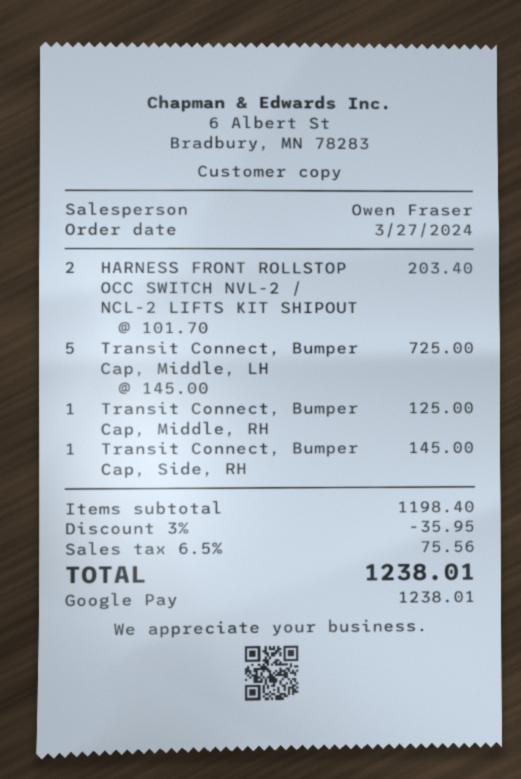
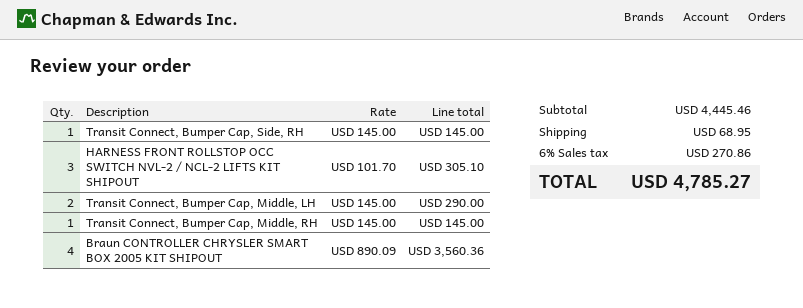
HARNESS FRONT ROLLSTOP OCC SWITCH NVL-2 / NCL-2 LIFTS KIT SHIPOUT: 2 x 101.70 = 203.40 -> 3 x 101.70 = 305.10
Transit Connect, Bumper Cap, Middle, LH: 5 x 145.00 = 725.00 -> 2 x 145.00 = 290.00
Transit Connect, Bumper Cap, Middle, RH: 1 x 125.00 = 125.00 -> 1 x 145.00 = 145.00
Braun CONTROLLER CHRYSLER SMART BOX 2005 KIT SHIPOUT: none -> 4 x 890.09 = 3560.36
subtotal: 1198.40 -> 4445.46
discount: 3% = 35.95 -> none
shipping: none -> 68.95
tax: 6.5% = 75.56 -> 6% = 270.86
total: 1238.01 -> 4785.27

